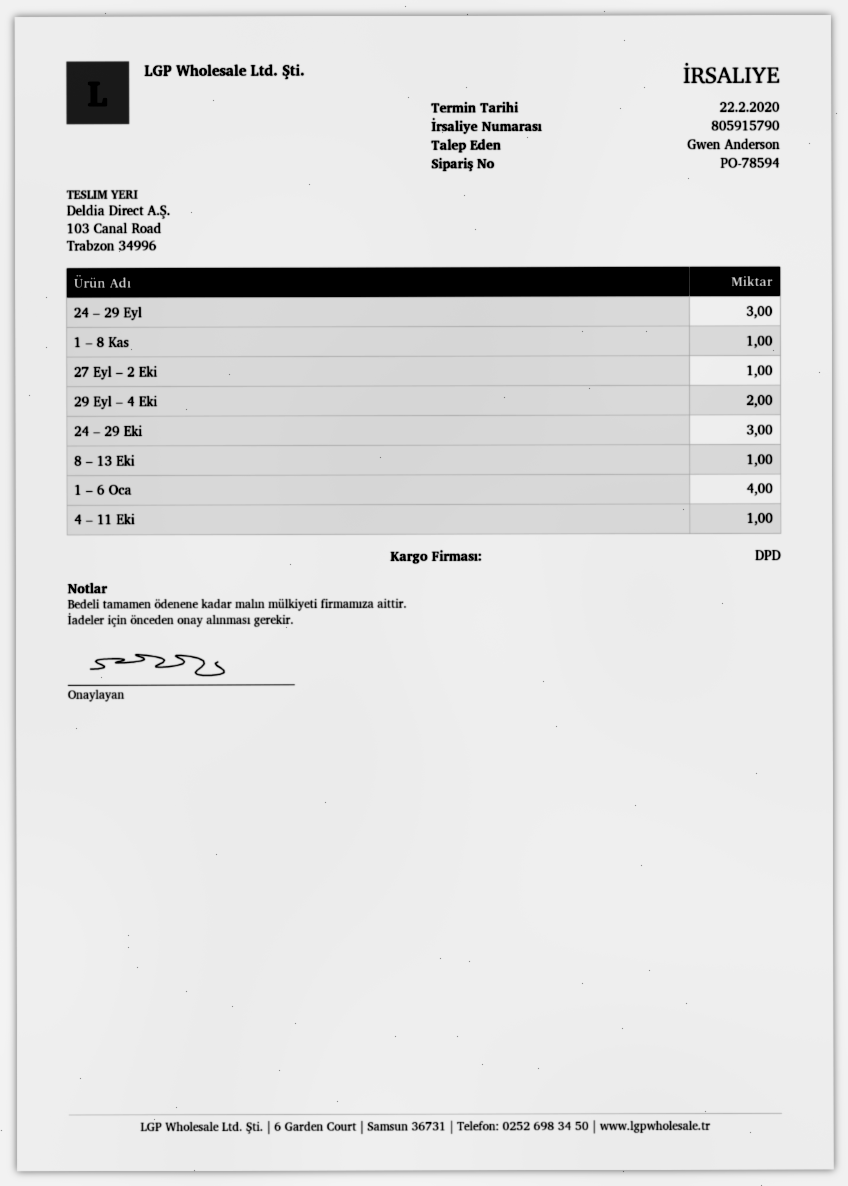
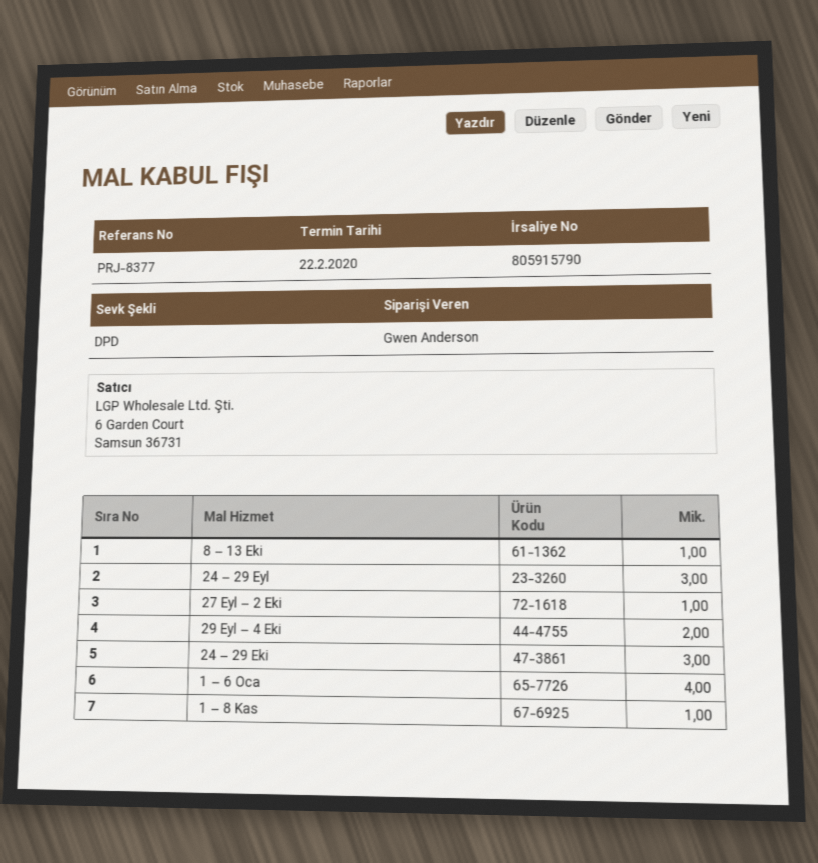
4 – 11 Eki: 1 -> none

